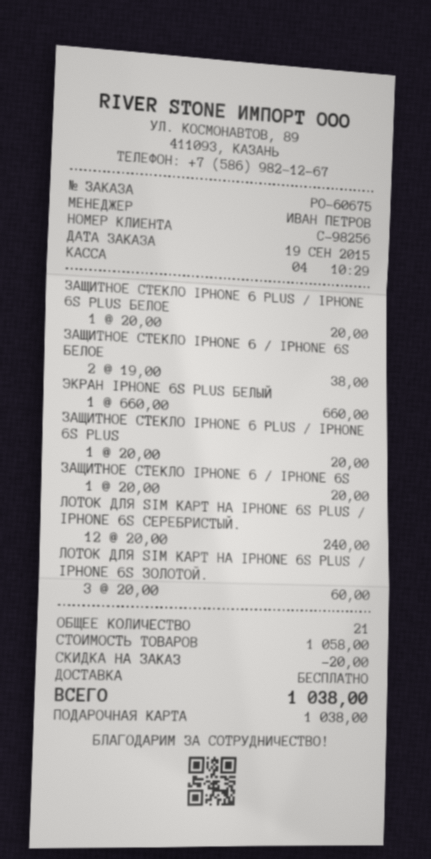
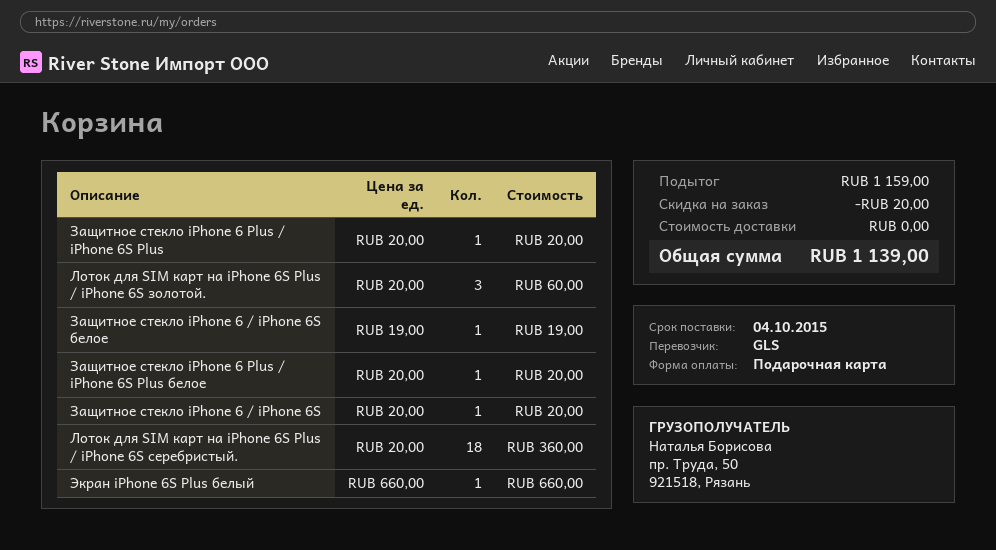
ЗАЩИТНОЕ СТЕКЛО IPHONE 6 / IPHONE 6S БЕЛОЕ: 2 x 19.00 = 38.00 -> 1 x 19.00 = 19.00
ЛОТОК ДЛЯ SIM КАРТ НА IPHONE 6S PLUS / IPHONE 6S СЕРЕБРИСТЫЙ.: 12 x 20.00 = 240.00 -> 18 x 20.00 = 360.00
subtotal: 1058.00 -> 1159.00
total: 1038.00 -> 1139.00

